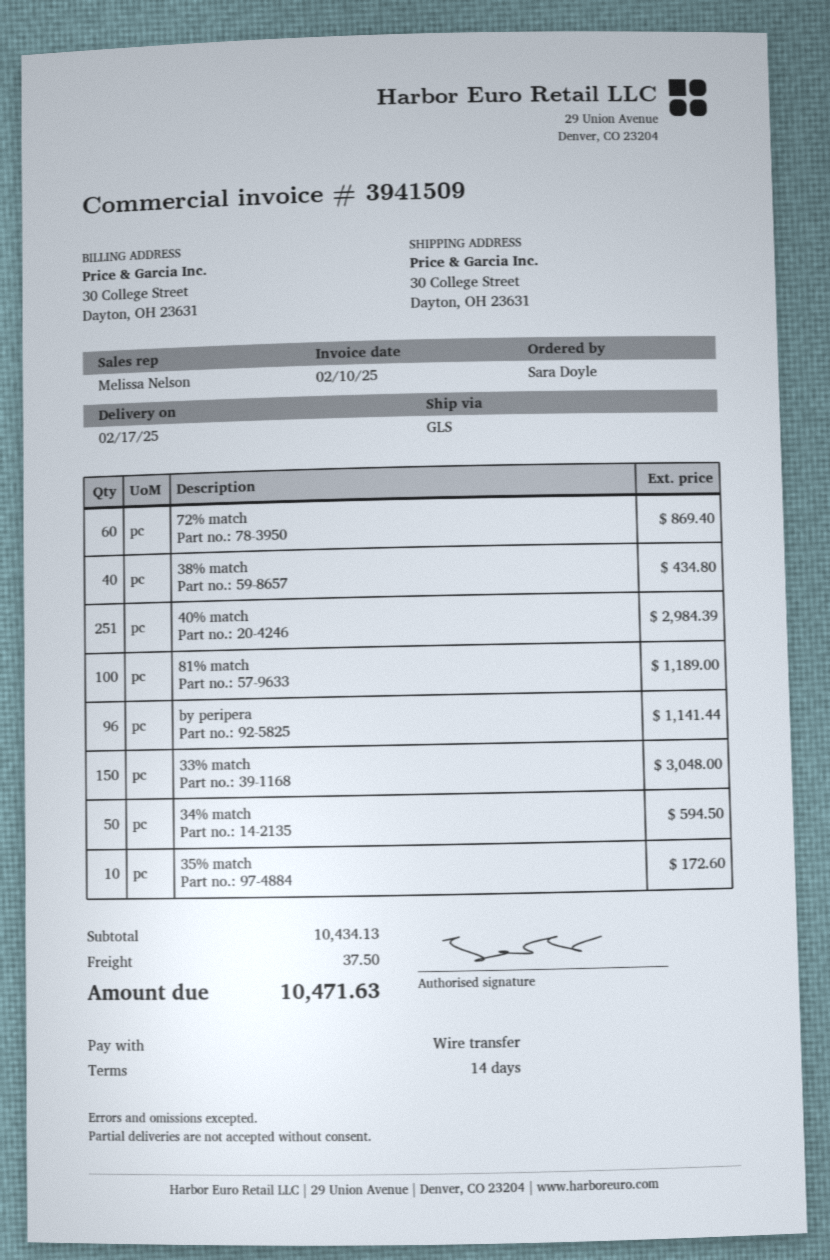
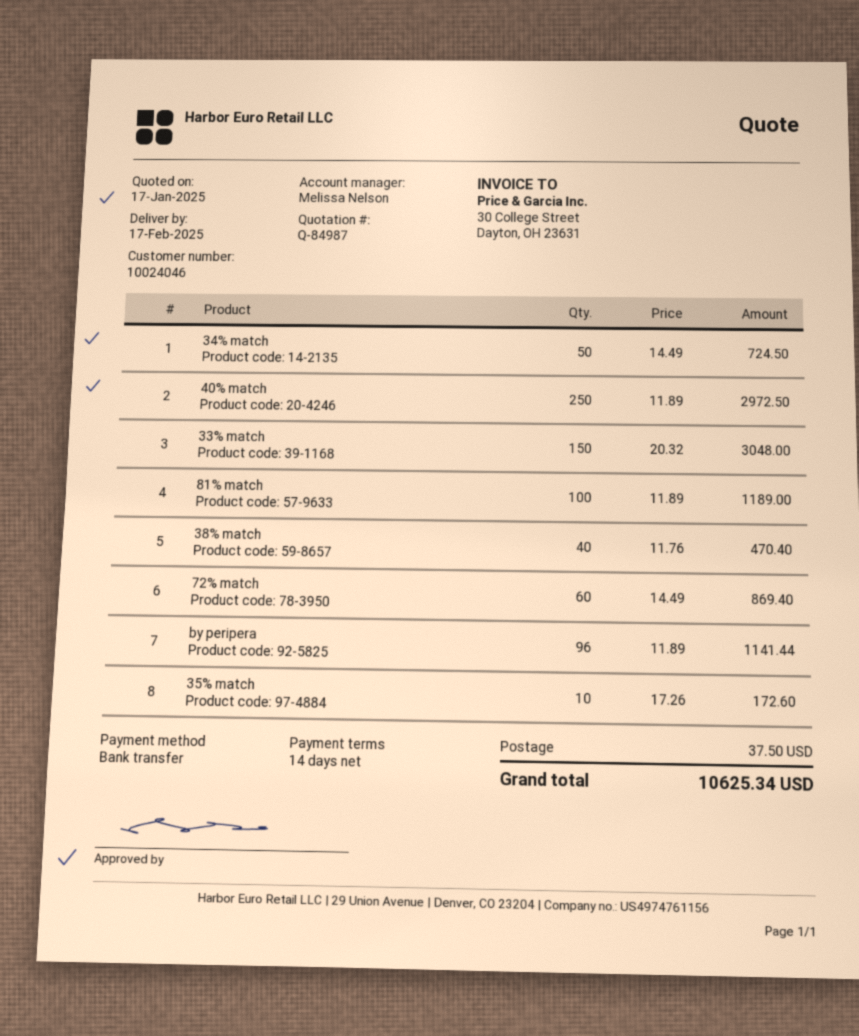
38% match: 40 for 434.80 -> 40 for 470.40
40% match: 251 for 2984.39 -> 250 for 2972.50
34% match: 50 for 594.50 -> 50 for 724.50
total: 10471.63 -> 10625.34

